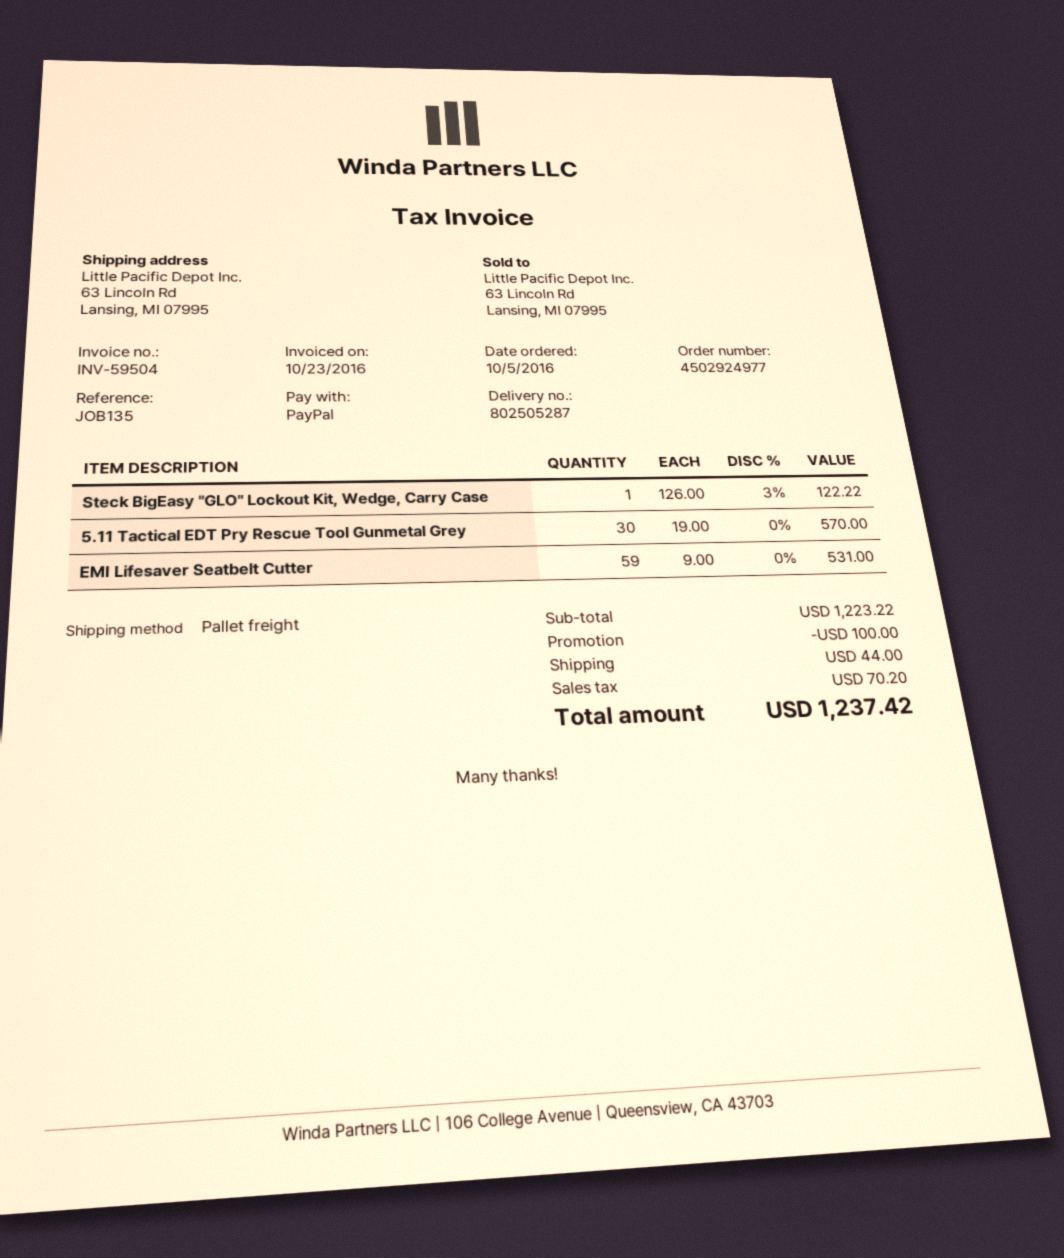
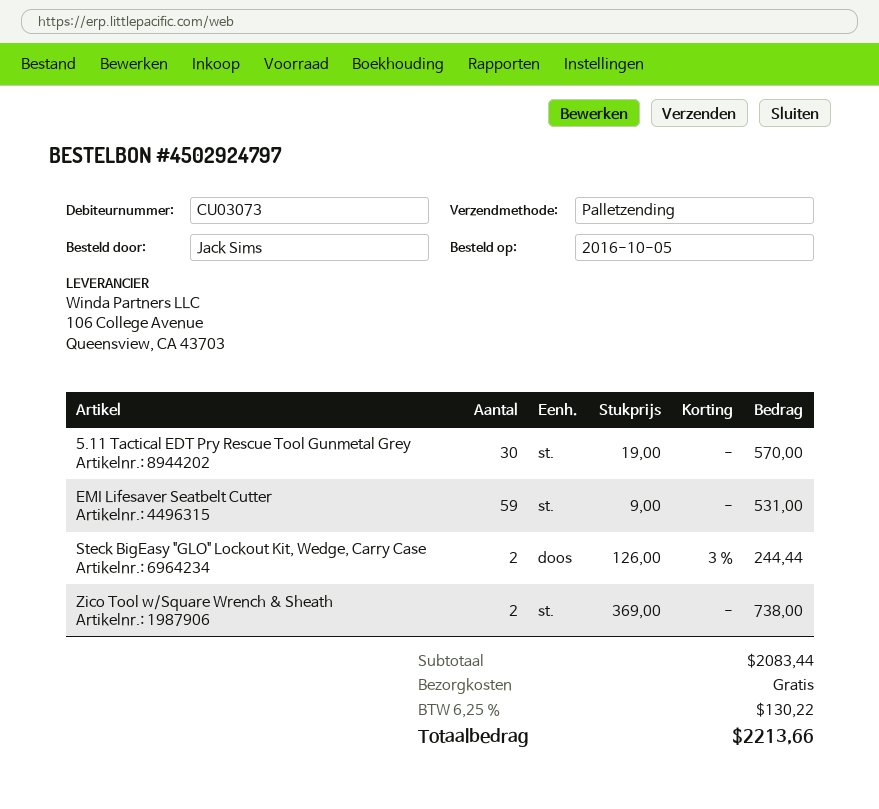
order number: 4502924977 -> 4502924797
Steck BigEasy "GLO" Lockout Kit, Wedge, Carry Case: 1 x 126.00 - 3% = 122.22 -> 2 x 126.00 - 3% = 244.44
Zico Tool w/Square Wrench & Sheath: none -> 2 x 369.00 = 738.00
subtotal: 1223.22 -> 2083.44
discount: 100.00 -> none
shipping: 44.00 -> 0.00
tax: 70.20 -> 130.22
total: 1237.42 -> 2213.66

